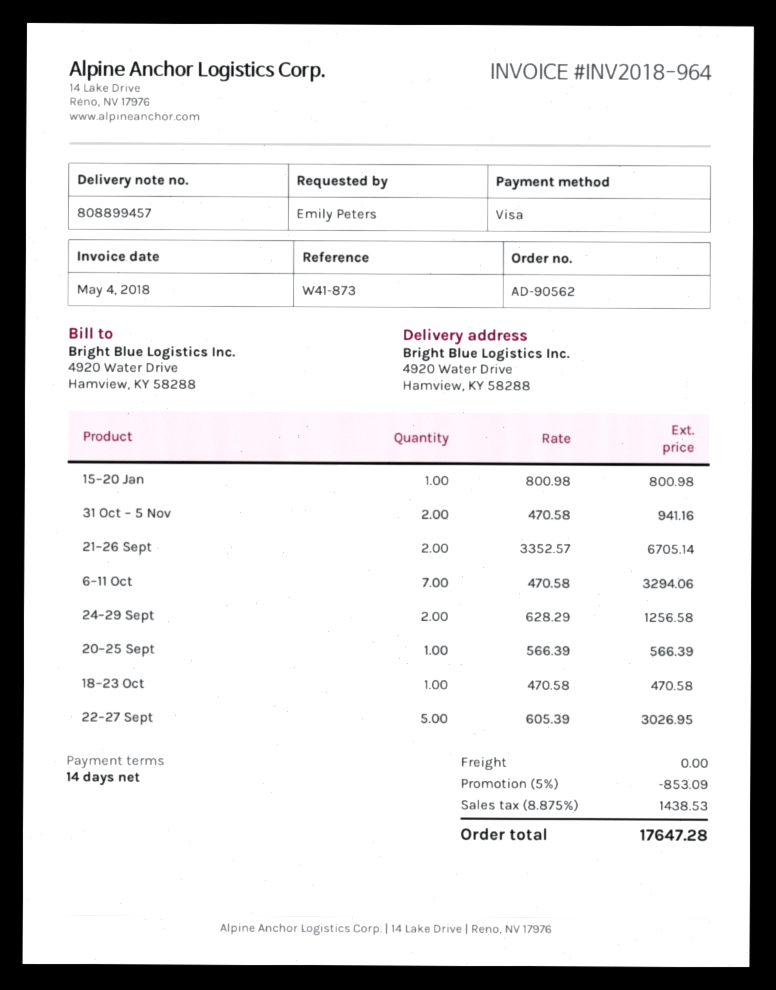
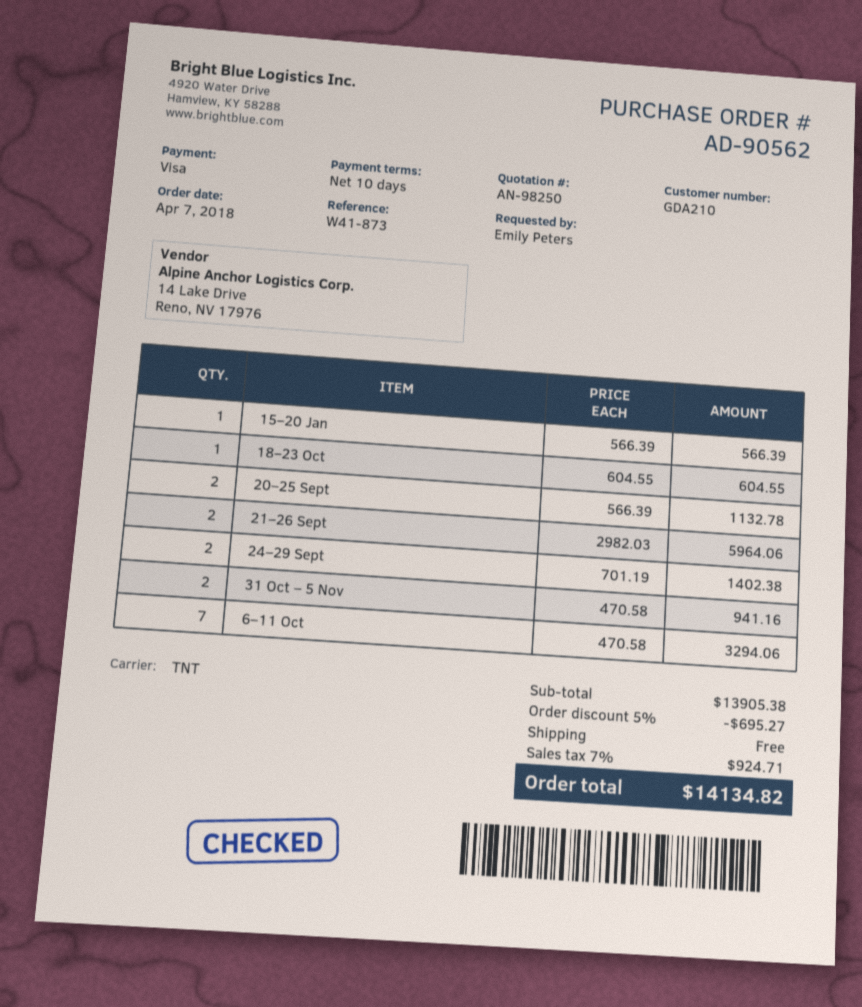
payment terms: 14 days -> 10 days
15–20 Jan: 1 x 800.98 = 800.98 -> 1 x 566.39 = 566.39
21–26 Sept: 2 x 3352.57 = 6705.14 -> 2 x 2982.03 = 5964.06
24–29 Sept: 2 x 628.29 = 1256.58 -> 2 x 701.19 = 1402.38
20–25 Sept: 1 x 566.39 = 566.39 -> 2 x 566.39 = 1132.78
18–23 Oct: 1 x 470.58 = 470.58 -> 1 x 604.55 = 604.55
22–27 Sept: 5 x 605.39 = 3026.95 -> none
discount: 5% = 853.09 -> 5% = 695.27
tax: 8.875% = 1438.53 -> 7% = 924.71
total: 17647.28 -> 14134.82

